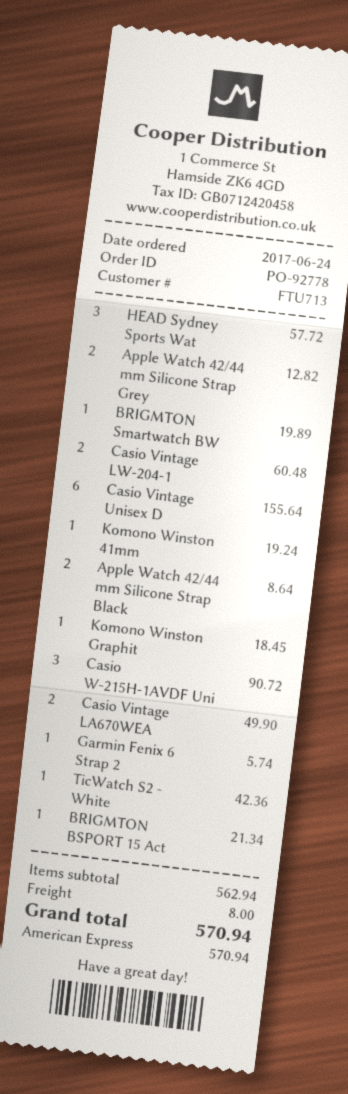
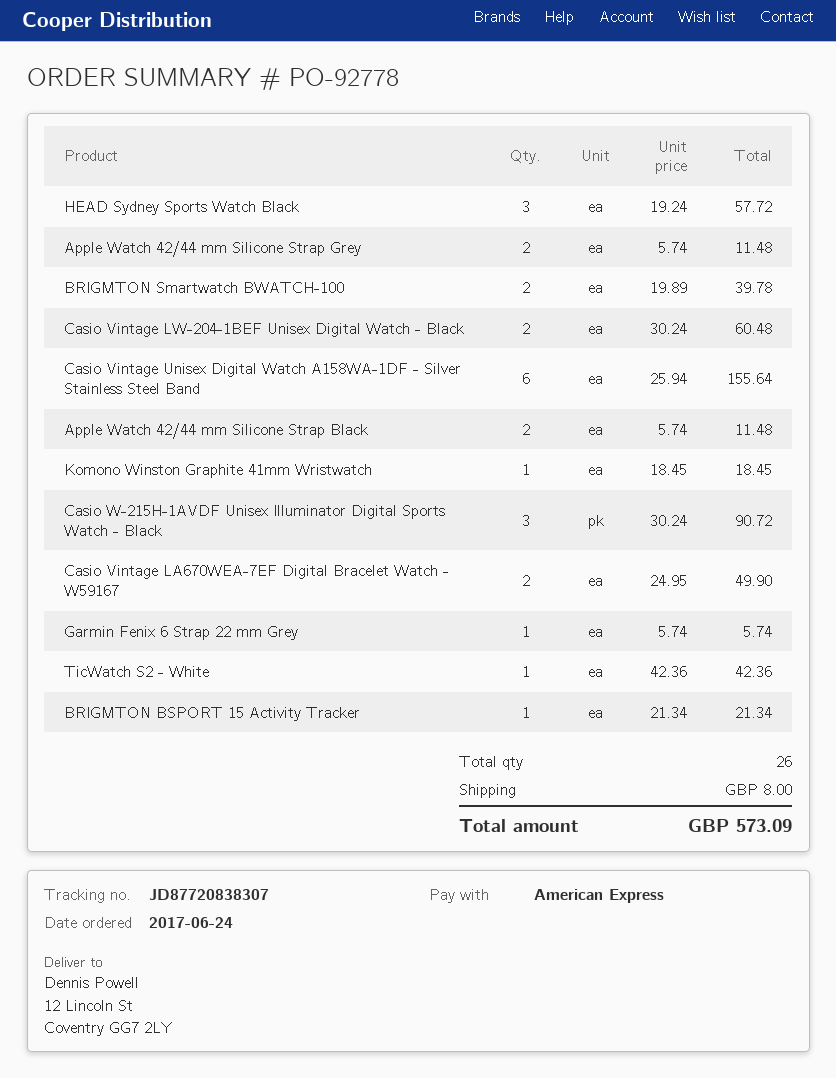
Apple Watch 42/44 mm Silicone Strap Grey: 2 for 12.82 -> 2 for 11.48
BRIGMTON Smartwatch BW: 1 for 19.89 -> 2 for 39.78
Komono Winston 41mm: 1 for 19.24 -> none
Apple Watch 42/44 mm Silicone Strap Black: 2 for 8.64 -> 2 for 11.48
total: 570.94 -> 573.09

